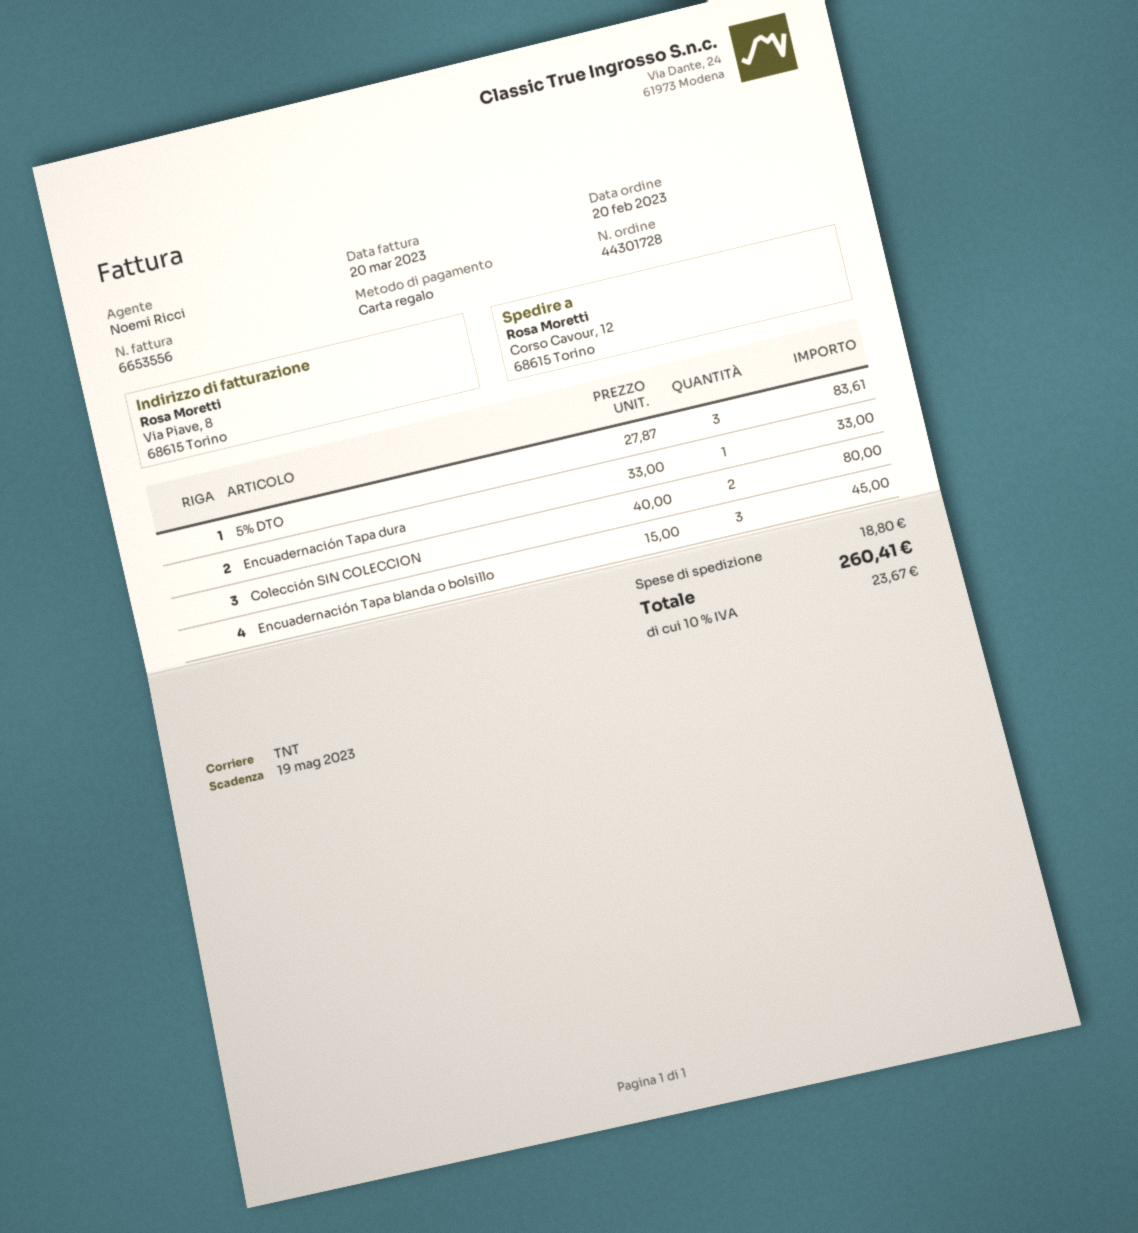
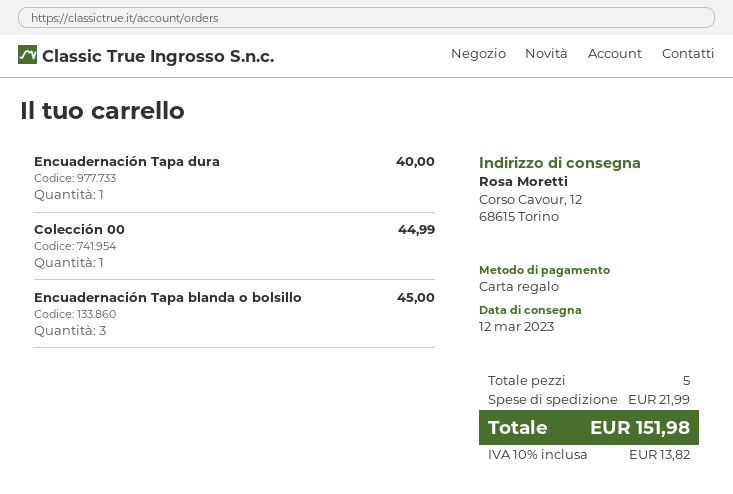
5% DTO: 3 for 83.61 -> none
Encuadernación Tapa dura: 1 for 33.00 -> 1 for 40.00
Colección SIN COLECCION: 2 for 80.00 -> none
Colección 00: none -> 1 for 44.99
shipping: 18.80 -> 21.99
tax: 10% = 23.67 -> 10% = 13.82
total: 260.41 -> 151.98

